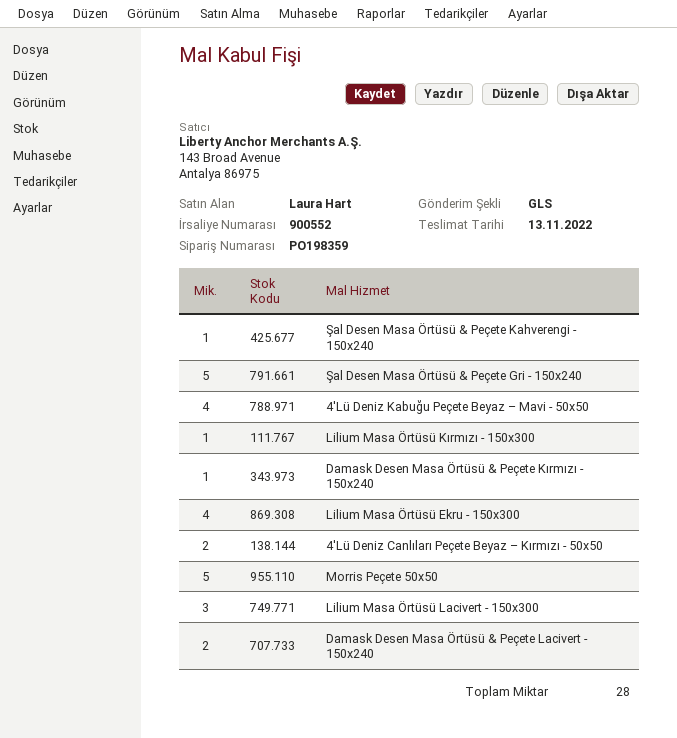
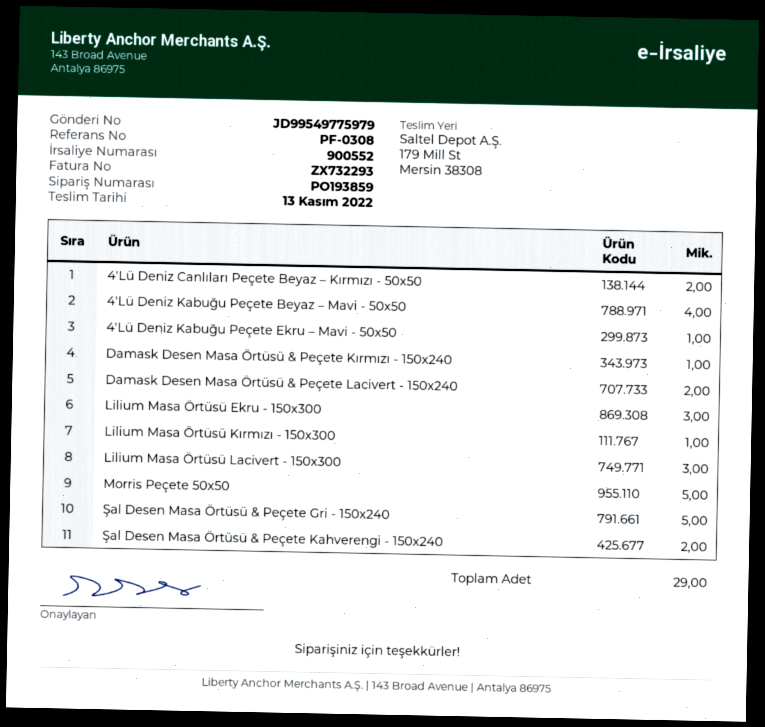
order number: PO198359 -> PO193859
Şal Desen Masa Örtüsü & Peçete Kahverengi - 150x240: 1 -> 2
Lilium Masa Örtüsü Ekru - 150x300: 4 -> 3
4'Lü Deniz Kabuğu Peçete Ekru – Mavi - 50x50: none -> 1
total quantity: 28 -> 29

